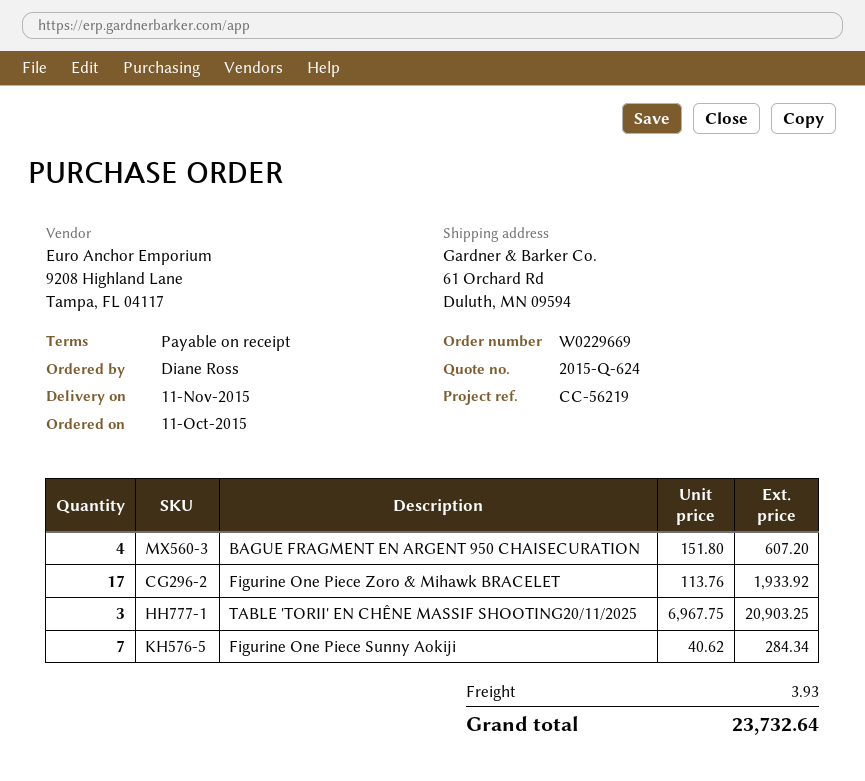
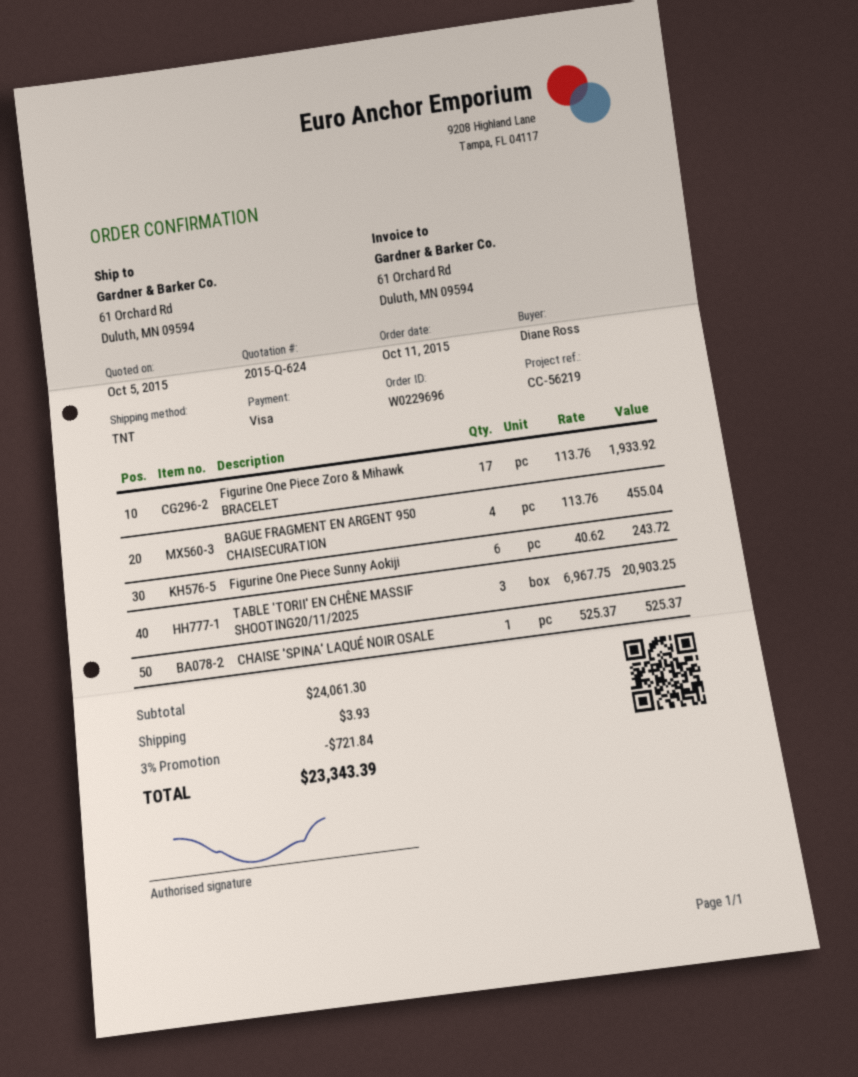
order number: W0229669 -> W0229696
BAGUE FRAGMENT EN ARGENT 950 CHAISECURATION: 4 x 151.80 = 607.20 -> 4 x 113.76 = 455.04
Figurine One Piece Sunny Aokiji: 7 x 40.62 = 284.34 -> 6 x 40.62 = 243.72
CHAISE 'SPINA' LAQUÉ NOIR OSALE: none -> 1 x 525.37 = 525.37
discount: none -> 3% = 721.84
total: 23732.64 -> 23343.39

